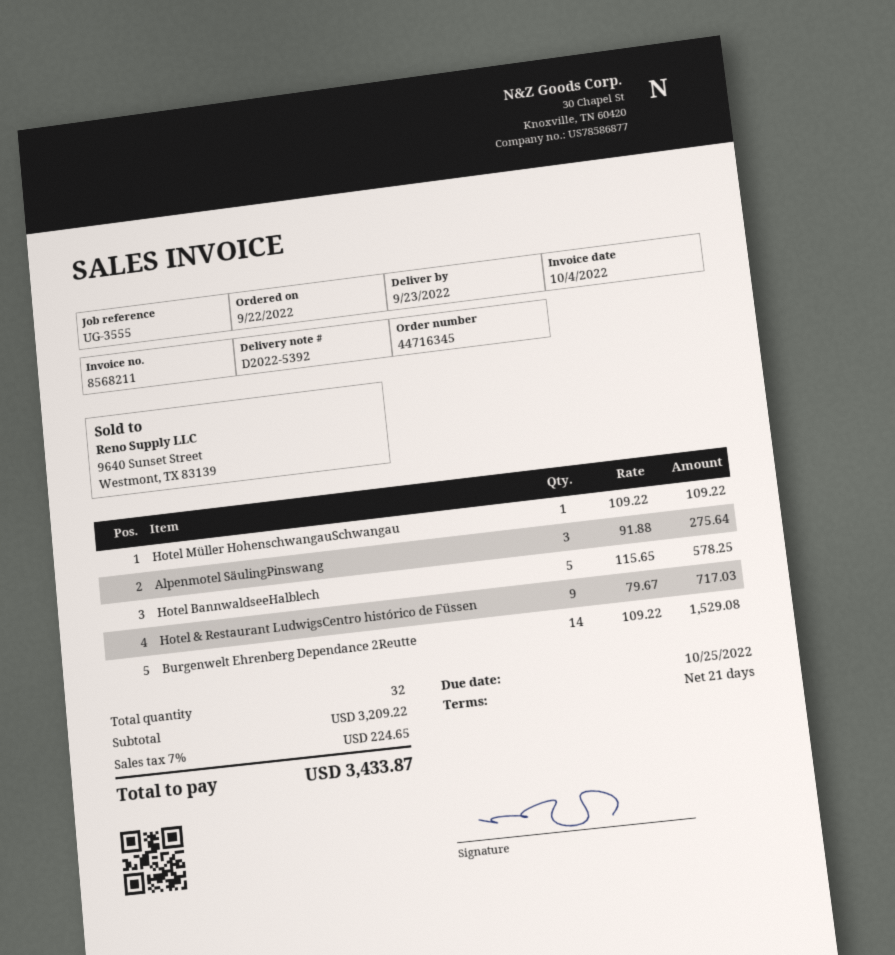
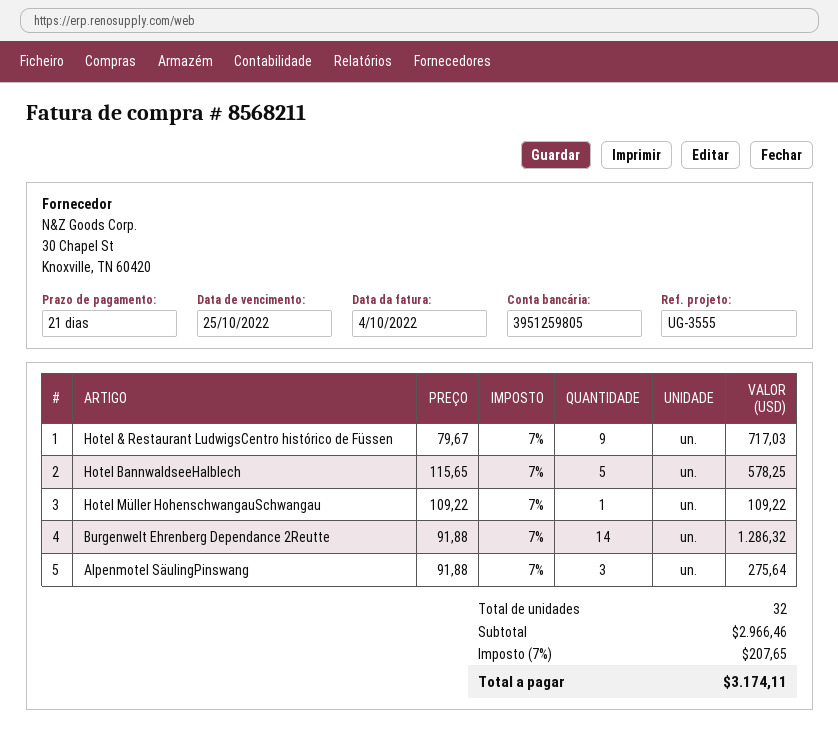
Burgenwelt Ehrenberg Dependance 2Reutte: 14 x 109.22 = 1529.08 -> 14 x 91.88 = 1286.32
subtotal: 3209.22 -> 2966.46
tax: 7% = 224.65 -> 7% = 207.65
total: 3433.87 -> 3174.11

